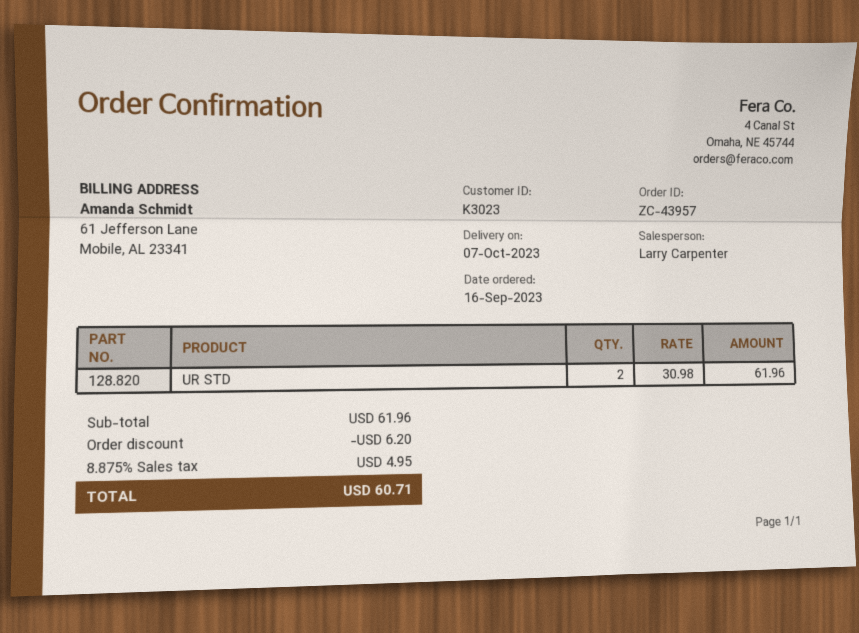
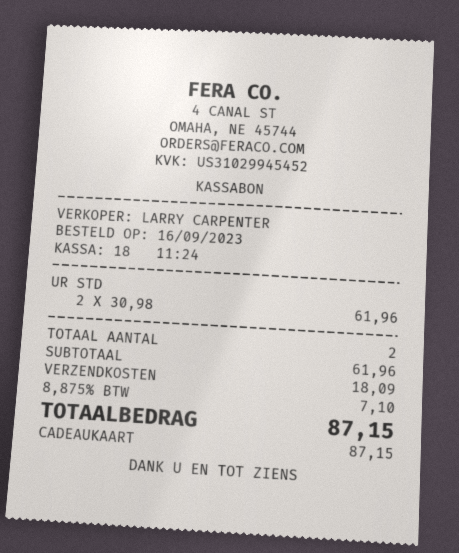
discount: 6.20 -> none
shipping: none -> 18.09
tax: 8.875% = 4.95 -> 8.875% = 7.10
total: 60.71 -> 87.15

